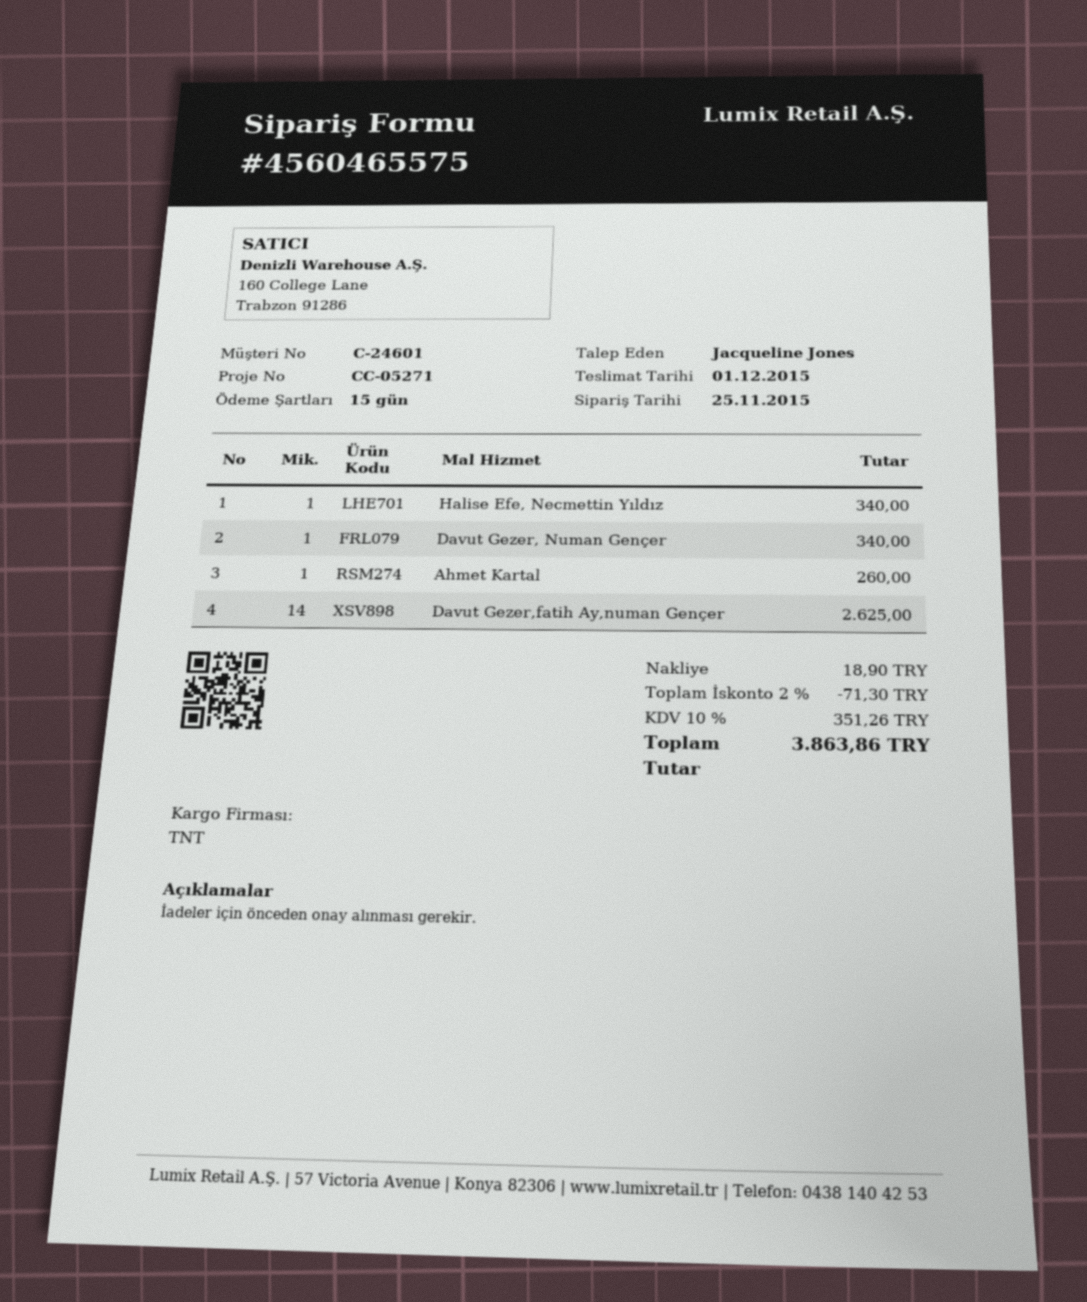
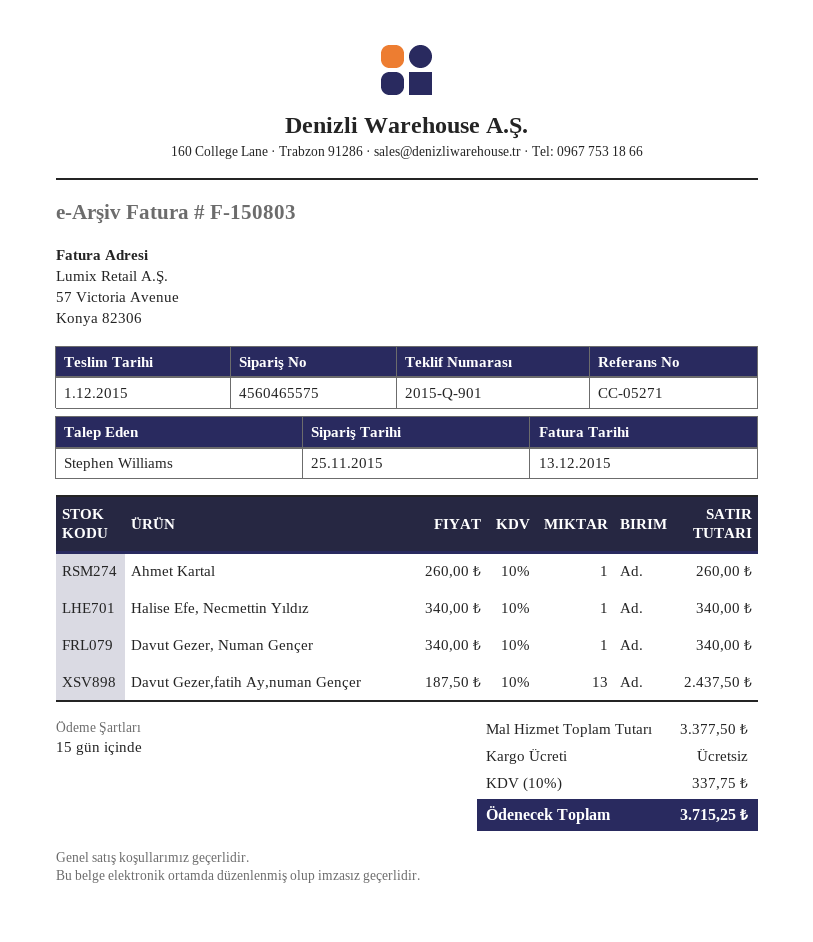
ordered by: Jacqueline Jones -> Stephen Williams
Davut Gezer,fatih Ay,numan Gençer: 14 for 2625.00 -> 13 for 2437.50
discount: 2% = 71.30 -> none
shipping: 18.90 -> 0.00
tax: 10% = 351.26 -> 10% = 337.75
total: 3863.86 -> 3715.25

